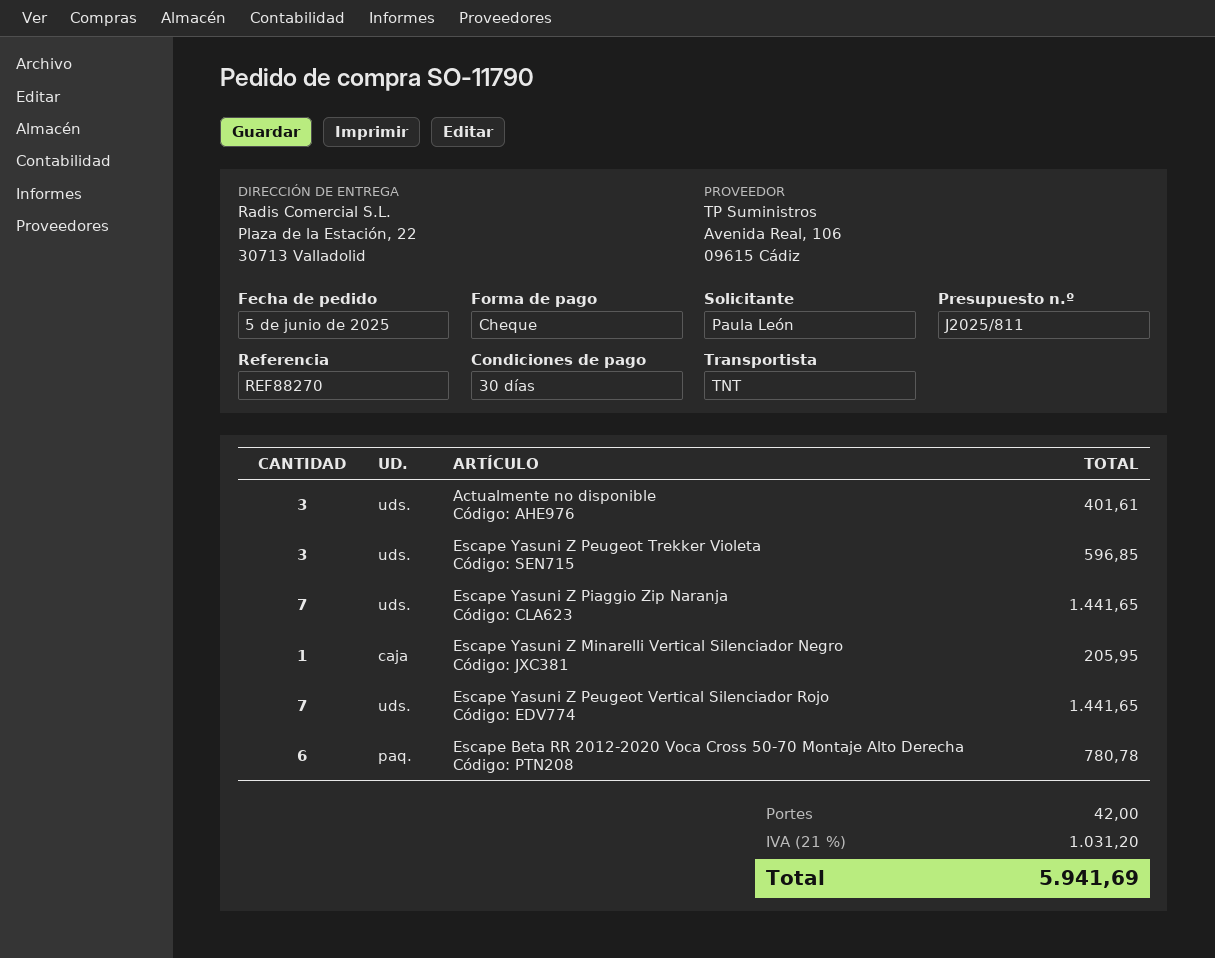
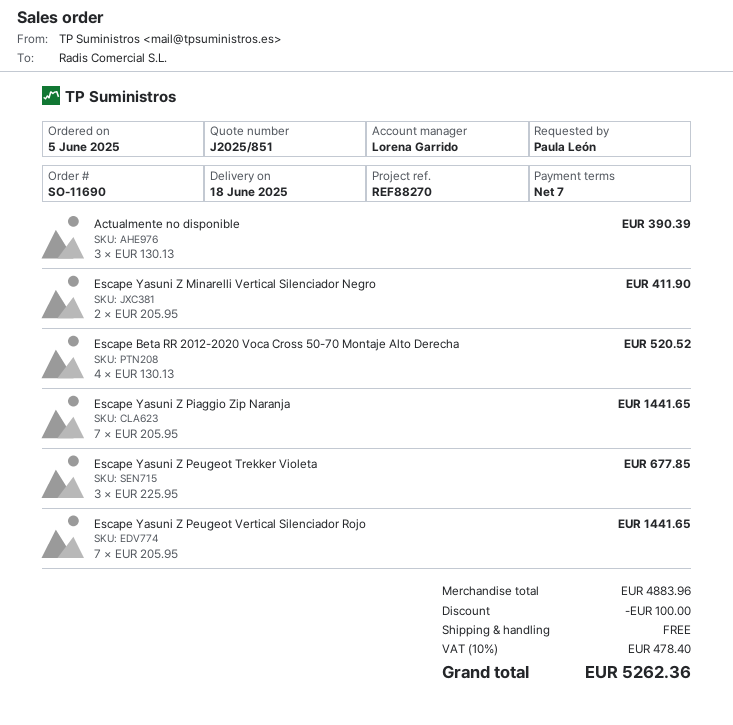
quote number: J2025/811 -> J2025/851
order number: SO-11790 -> SO-11690
payment terms: 30 days -> 7 days
Actualmente no disponible: 3 for 401.61 -> 3 for 390.39
Escape Yasuni Z Peugeot Trekker Violeta: 3 for 596.85 -> 3 for 677.85
Escape Yasuni Z Minarelli Vertical Silenciador Negro: 1 for 205.95 -> 2 for 411.90
Escape Beta RR 2012-2020 Voca Cross 50-70 Montaje Alto Derecha: 6 for 780.78 -> 4 for 520.52
discount: none -> 100.00
shipping: 42.00 -> 0.00
tax: 21% = 1031.20 -> 10% = 478.40
total: 5941.69 -> 5262.36

